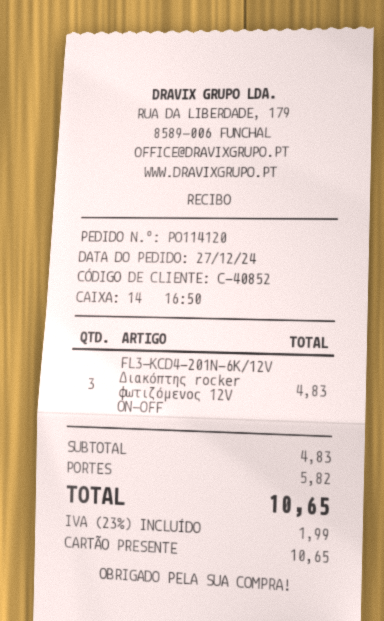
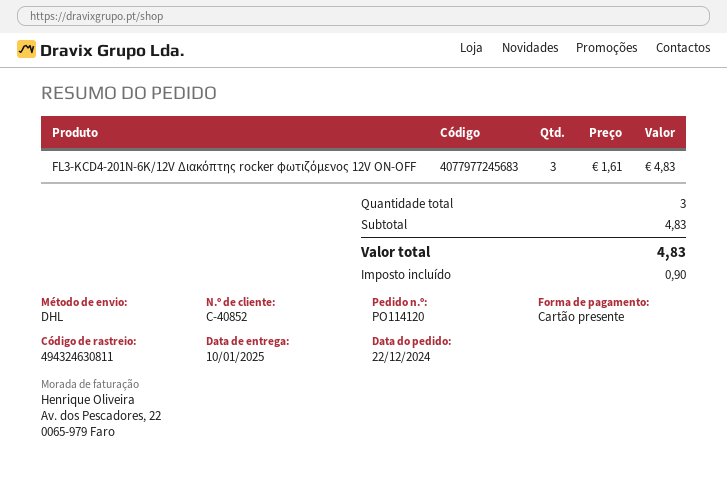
order date: 2024-12-27 -> 2024-12-22
shipping: 5.82 -> none
tax: 1.99 -> 0.90
total: 10.65 -> 4.83

